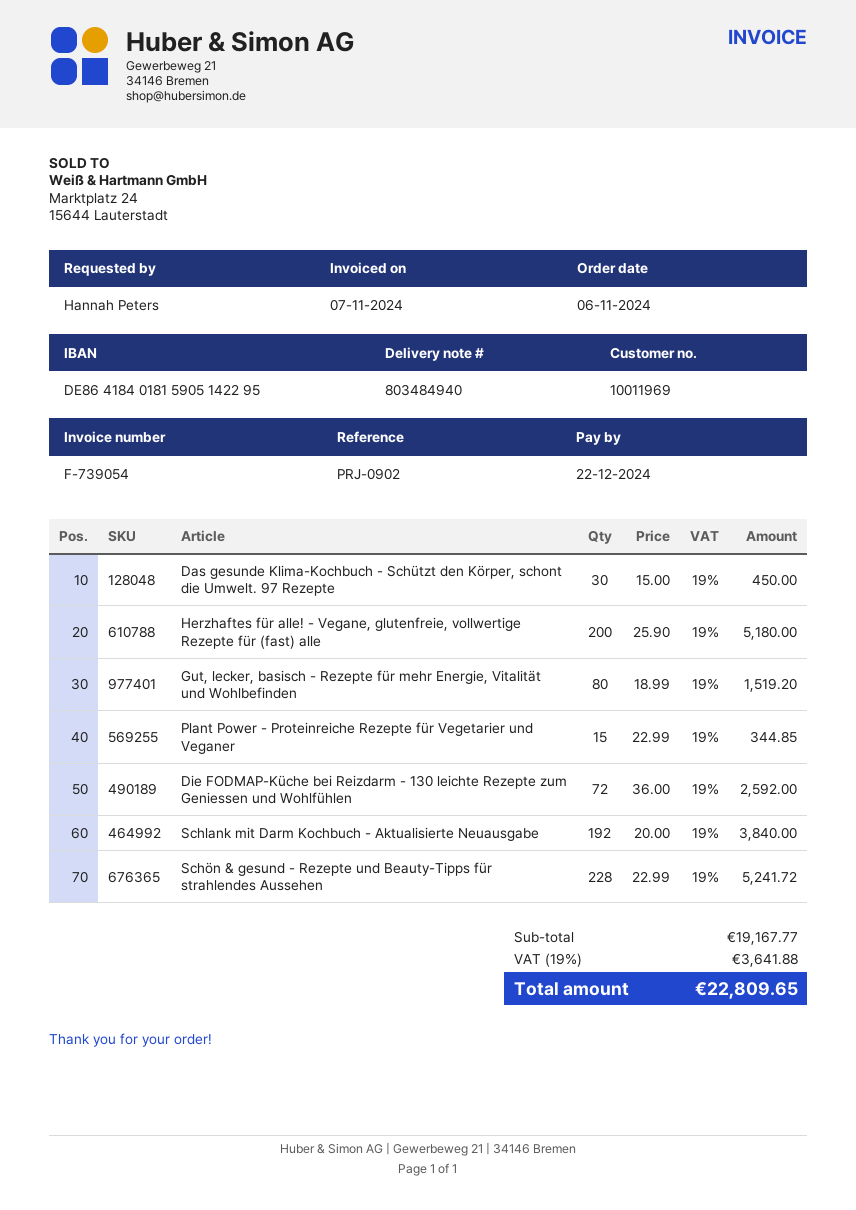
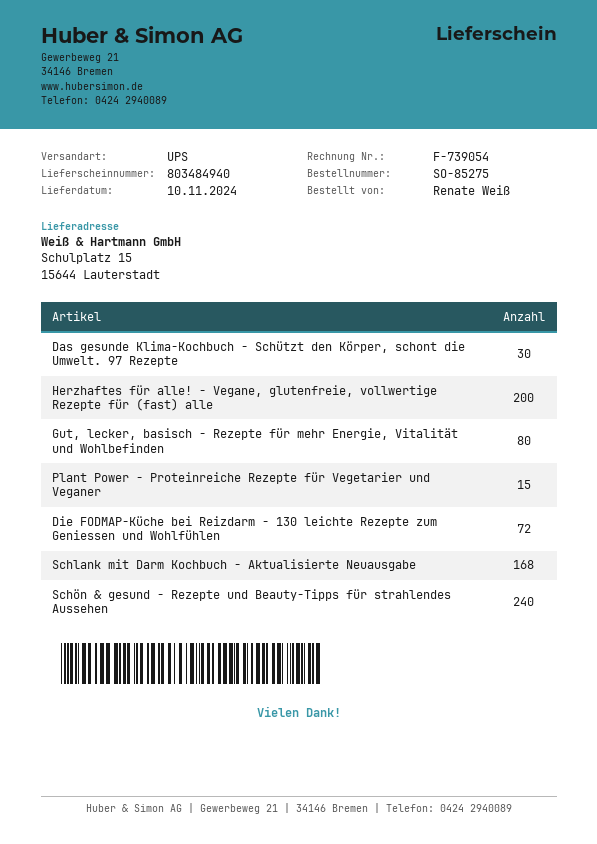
ordered by: Hannah Peters -> Renate Weiß
Schlank mit Darm Kochbuch - Aktualisierte Neuausgabe: 192 -> 168
Schön & gesund - Rezepte und Beauty-Tipps für strahlendes Aussehen: 228 -> 240

